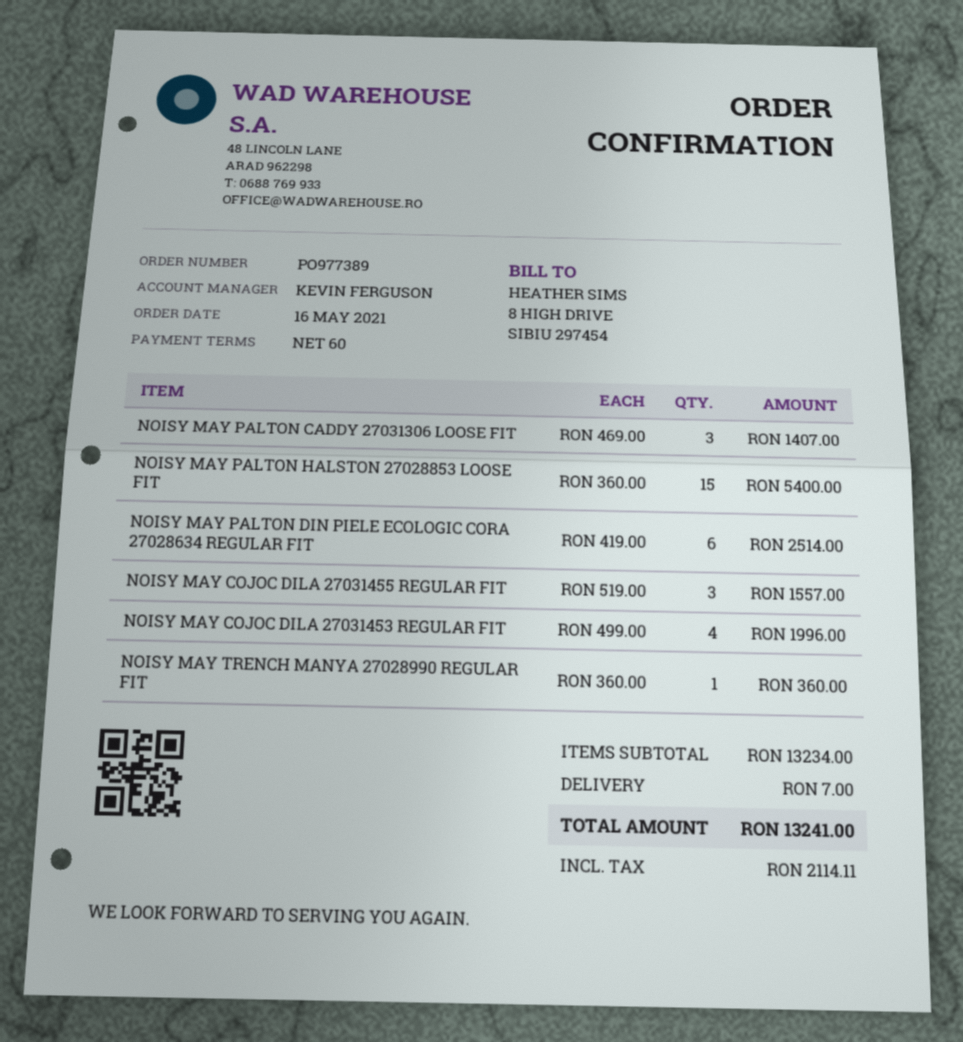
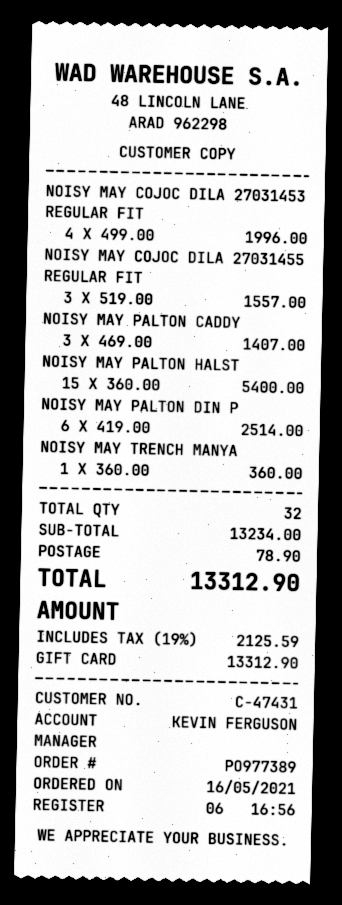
shipping: 7.00 -> 78.90
tax: 2114.11 -> 2125.59
total: 13241.00 -> 13312.90

